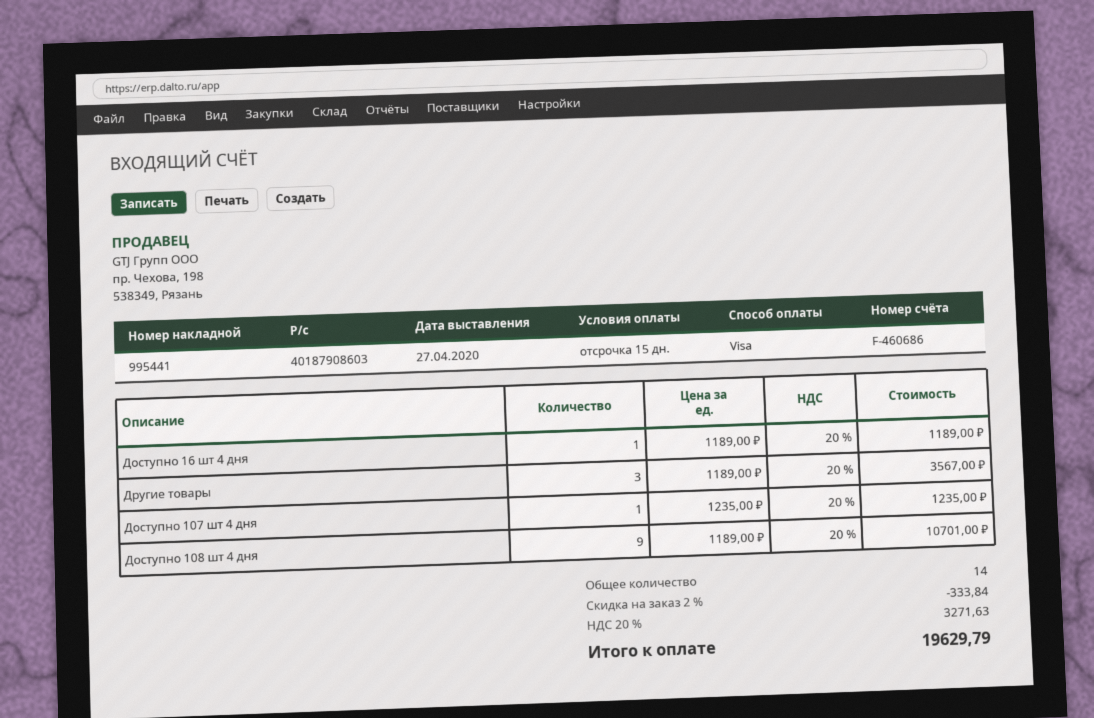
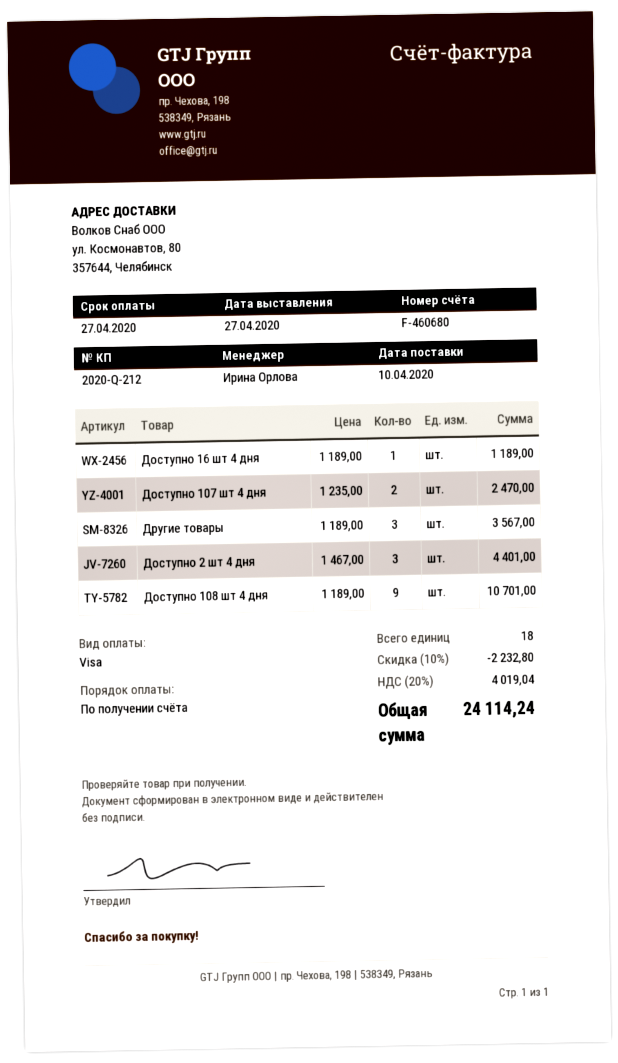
invoice number: F-460686 -> F-460680
payment terms: 15 days -> on receipt
Доступно 107 шт 4 дня: 1 x 1235.00 = 1235.00 -> 2 x 1235.00 = 2470.00
Доступно 2 шт 4 дня: none -> 3 x 1467.00 = 4401.00
total quantity: 14 -> 18
discount: 2% = 333.84 -> 10% = 2232.80
tax: 20% = 3271.63 -> 20% = 4019.04
total: 19629.79 -> 24114.24

